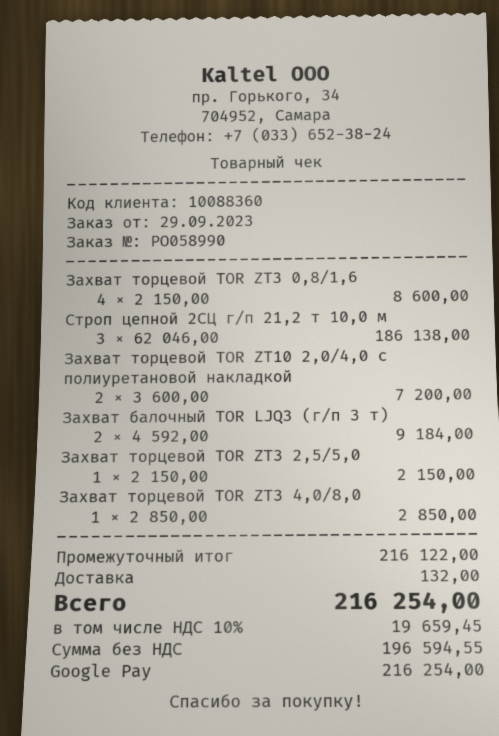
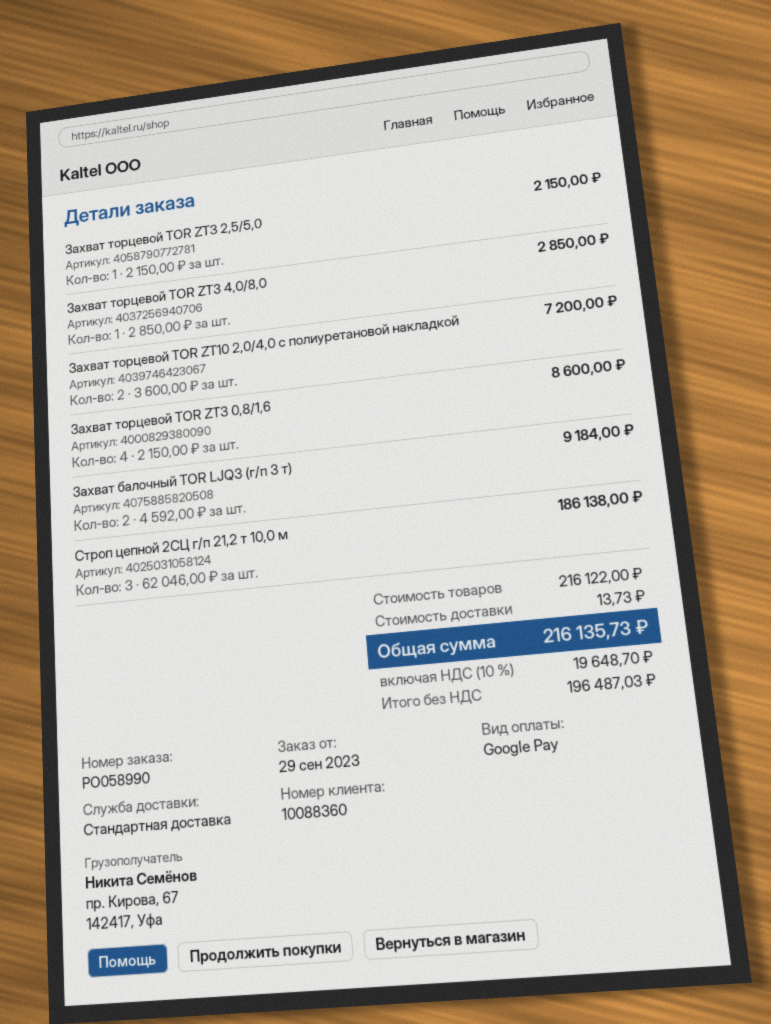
shipping: 132.00 -> 13.73
net: 196594.55 -> 196487.03
tax: 10% = 19659.45 -> 10% = 19648.70
total: 216254.00 -> 216135.73

